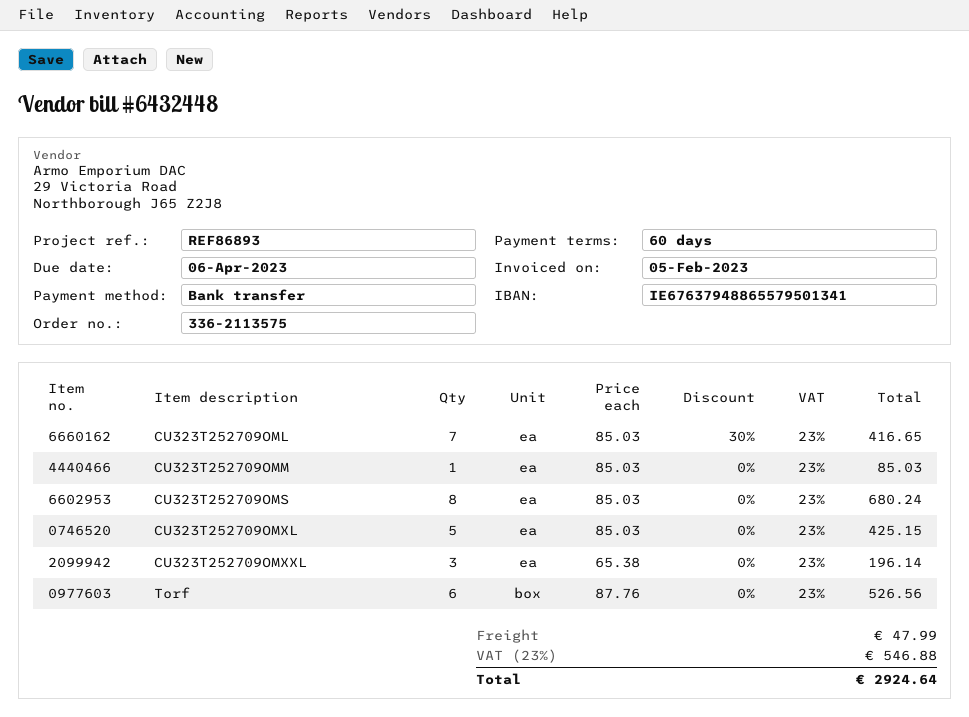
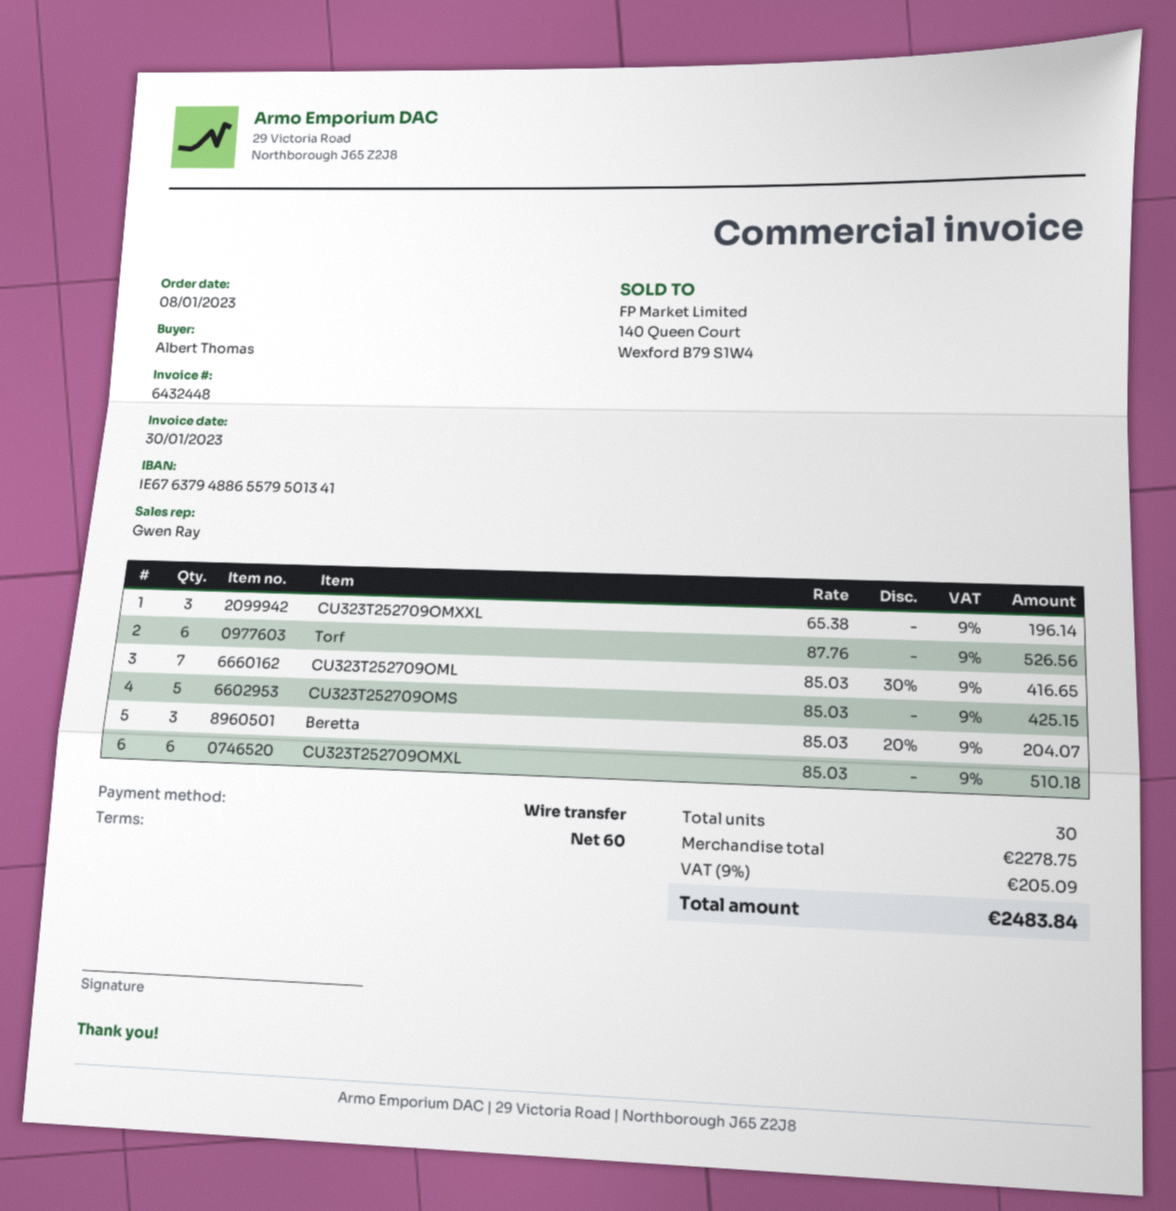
invoice date: 2023-02-05 -> 2023-01-30
CU323T252709OMM: 1 x 85.03 = 85.03 -> none
CU323T252709OMS: 8 x 85.03 = 680.24 -> 5 x 85.03 = 425.15
CU323T252709OMXL: 5 x 85.03 = 425.15 -> 6 x 85.03 = 510.18
Beretta: none -> 3 x 85.03 - 20% = 204.07
shipping: 47.99 -> none
tax: 23% = 546.88 -> 9% = 205.09
total: 2924.64 -> 2483.84

